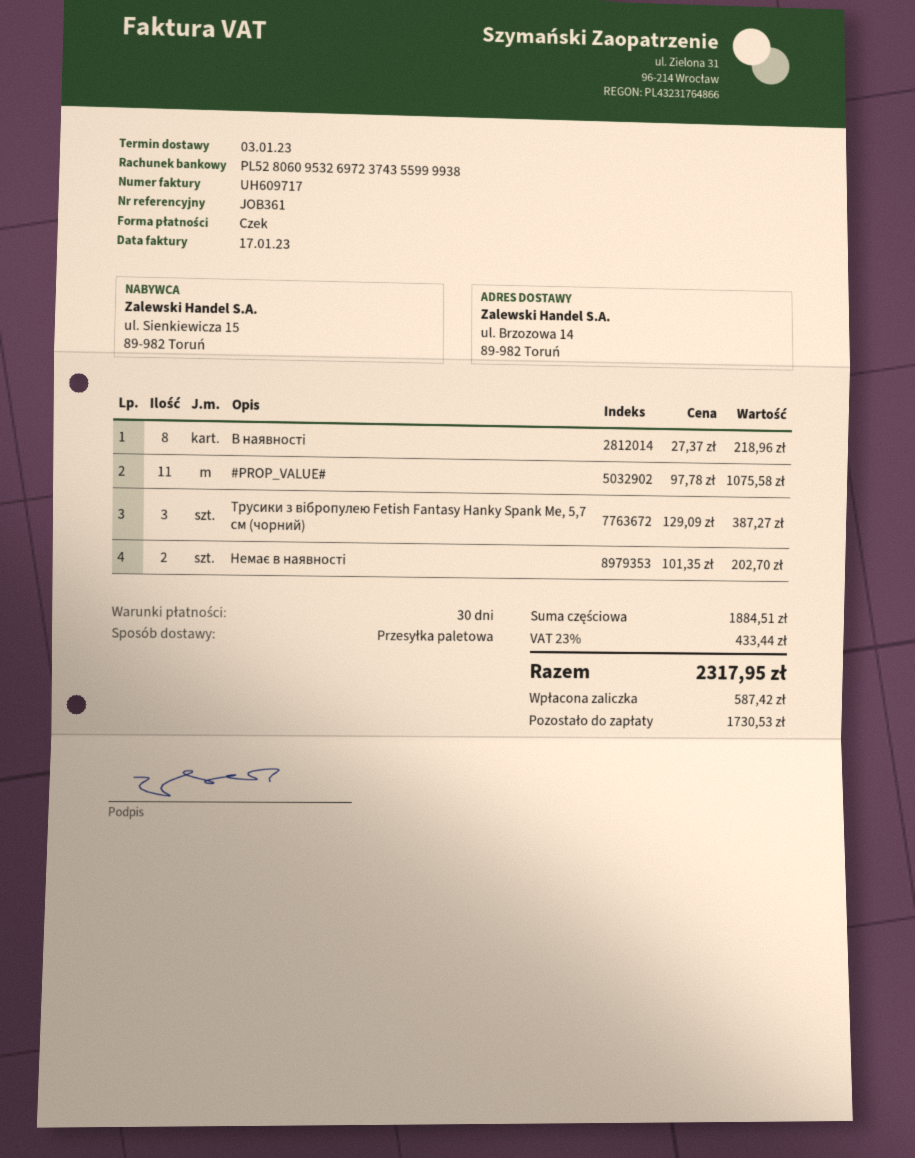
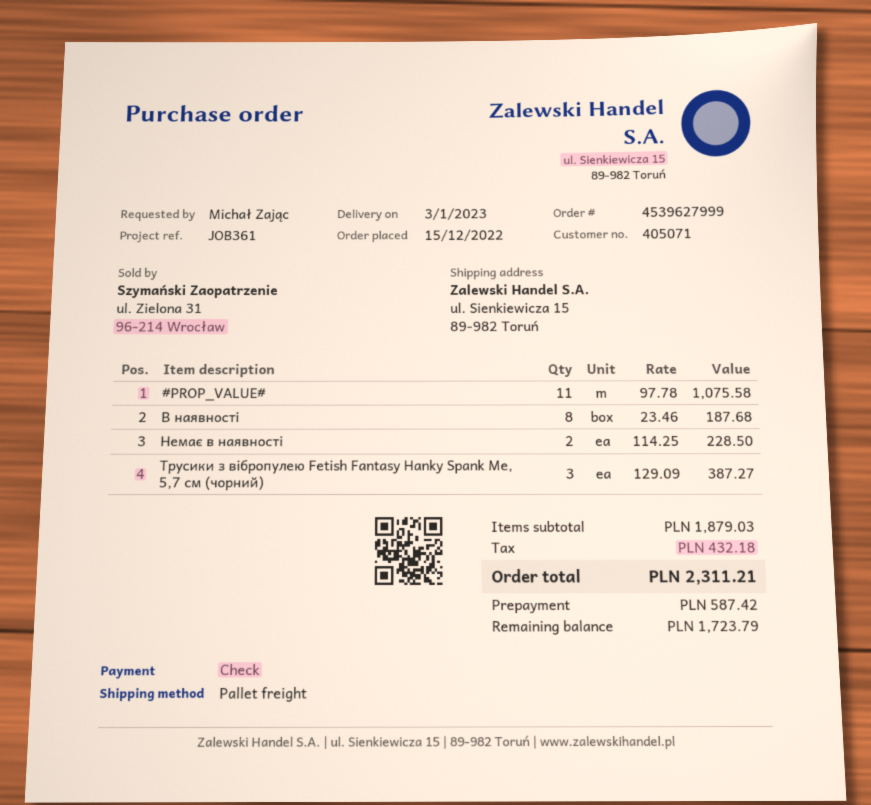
ship to: ul. Brzozowa 14, 89-982 Toruń -> ul. Sienkiewicza 15, 89-982 Toruń
В наявності: 8 x 27.37 = 218.96 -> 8 x 23.46 = 187.68
Немає в наявності: 2 x 101.35 = 202.70 -> 2 x 114.25 = 228.50
subtotal: 1884.51 -> 1879.03
tax: 433.44 -> 432.18
total: 2317.95 -> 2311.21
balance: 1730.53 -> 1723.79

